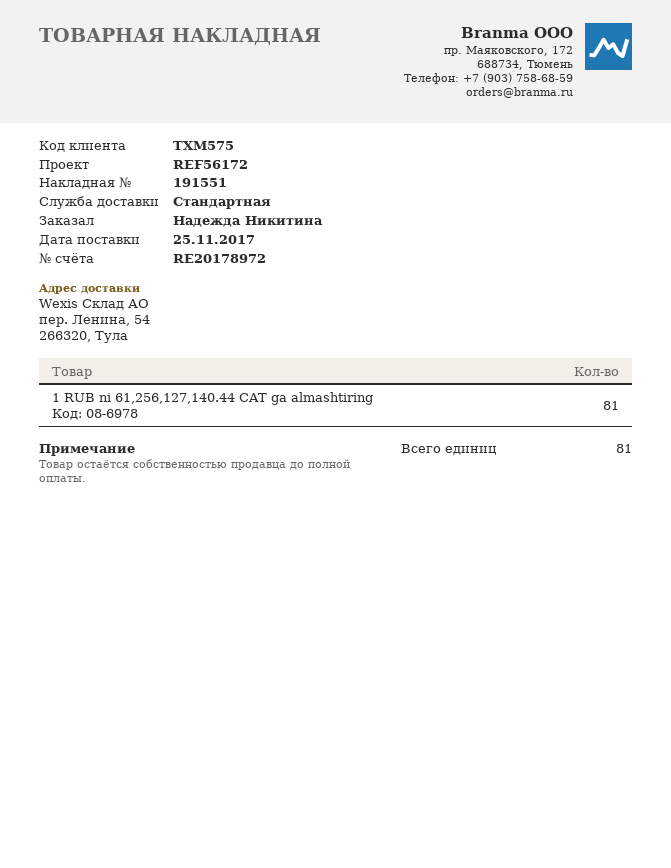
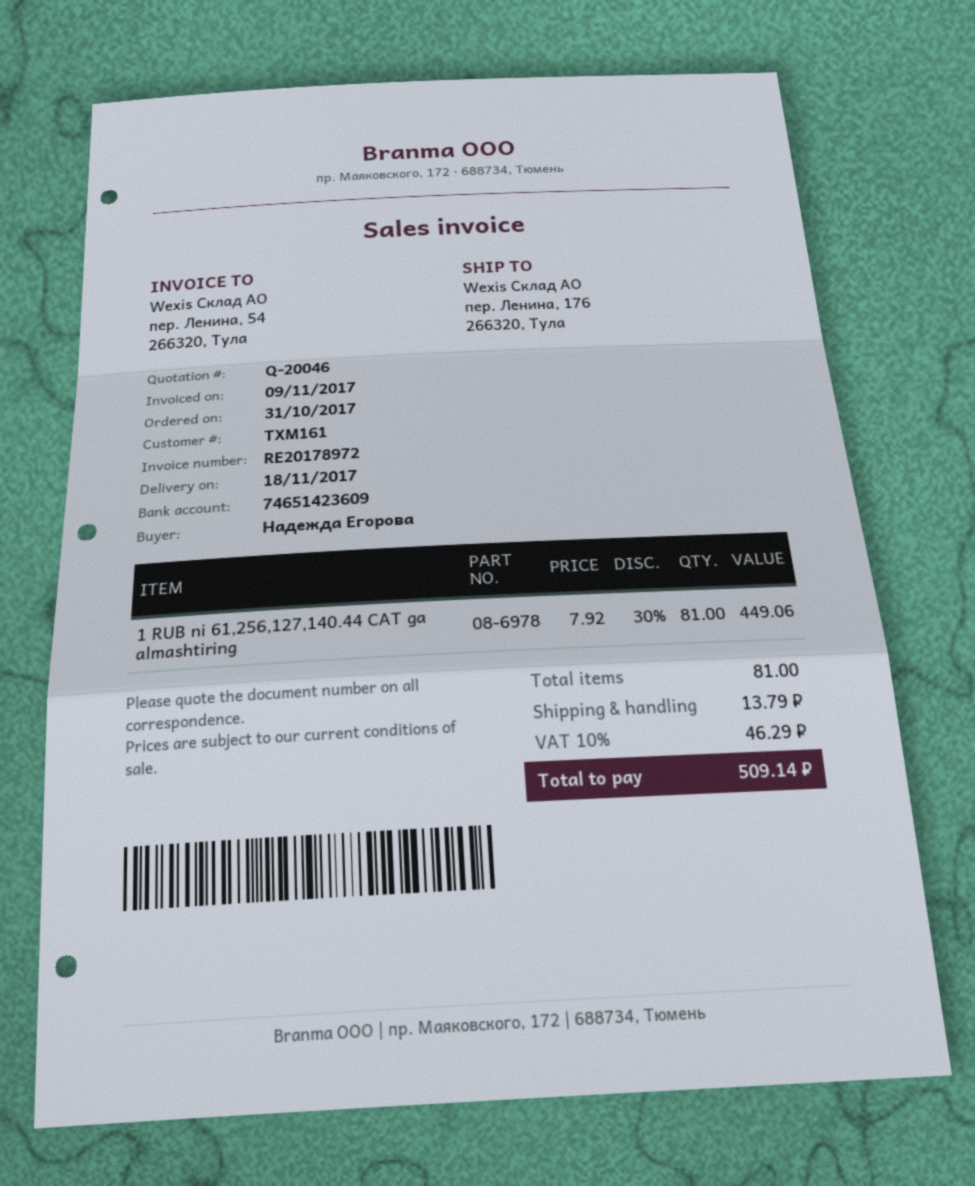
delivery date: 2017-11-25 -> 2017-11-18
customer number: TXM575 -> TXM161
ordered by: Надежда Никитина -> Надежда Егорова
ship to: пер. Ленина, 54, 266320, Тула -> пер. Ленина, 176, 266320, Тула

